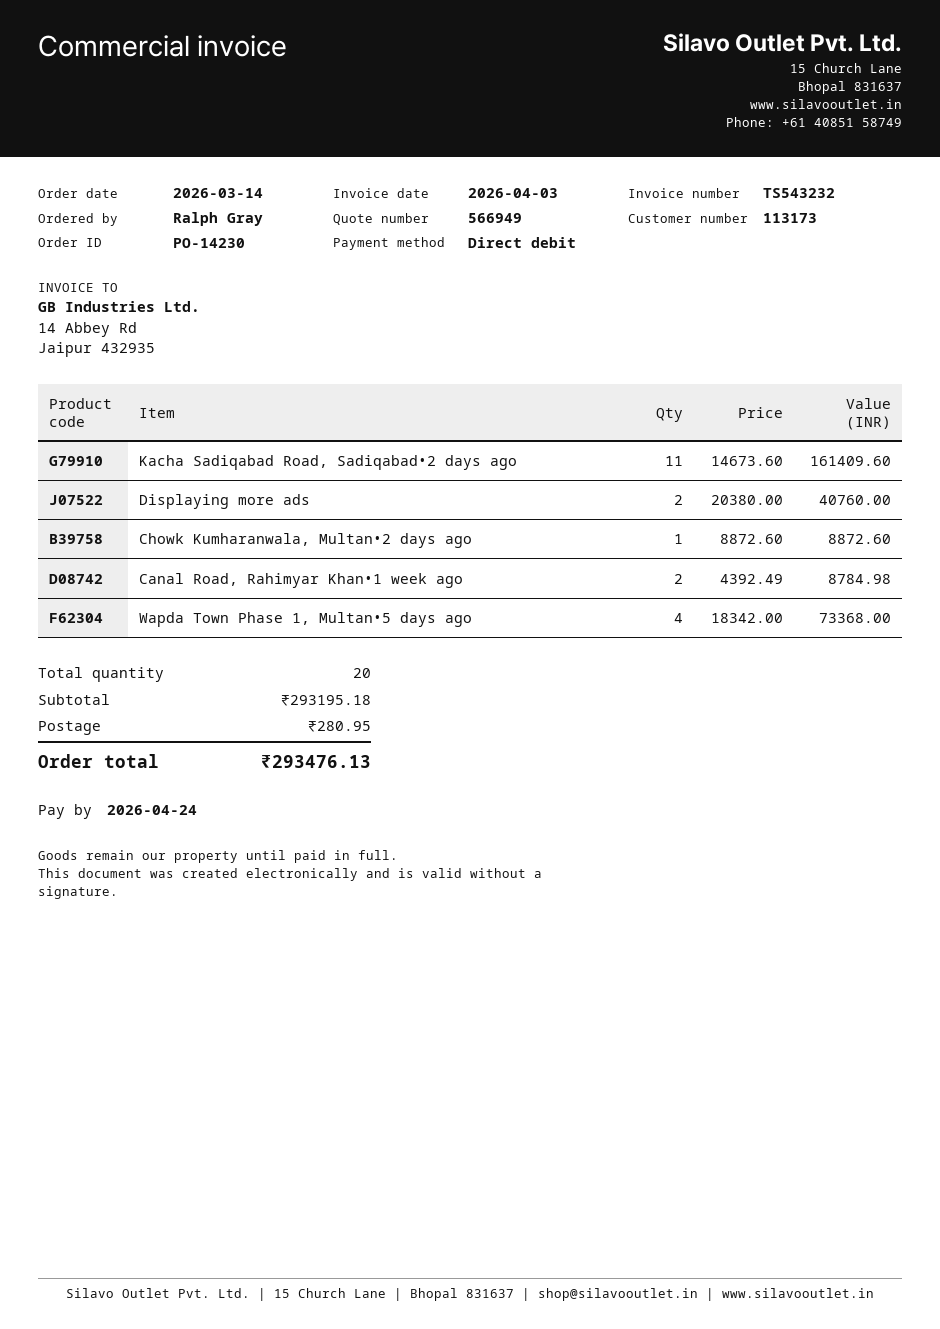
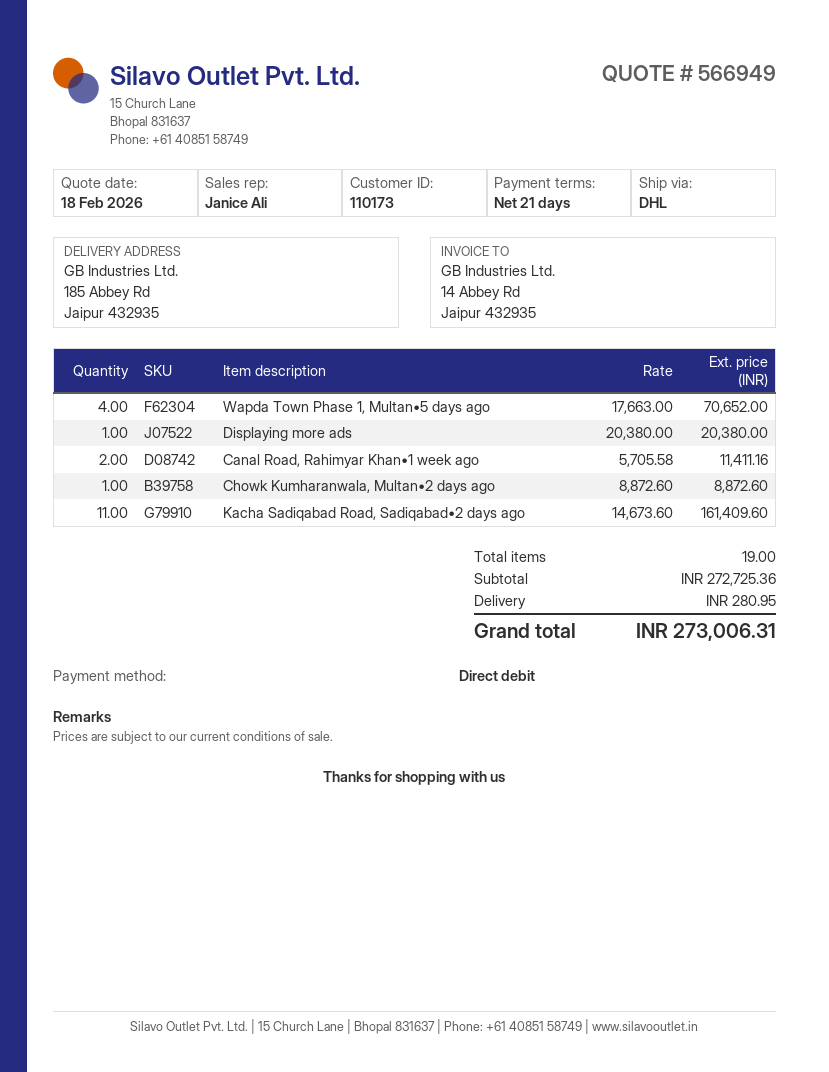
customer number: 113173 -> 110173
Displaying more ads: 2 x 20380.00 = 40760.00 -> 1 x 20380.00 = 20380.00
Canal Road, Rahimyar Khan•1 week ago: 2 x 4392.49 = 8784.98 -> 2 x 5705.58 = 11411.16
Wapda Town Phase 1, Multan•5 days ago: 4 x 18342.00 = 73368.00 -> 4 x 17663.00 = 70652.00
total quantity: 20 -> 19
subtotal: 293195.18 -> 272725.36
total: 293476.13 -> 273006.31

